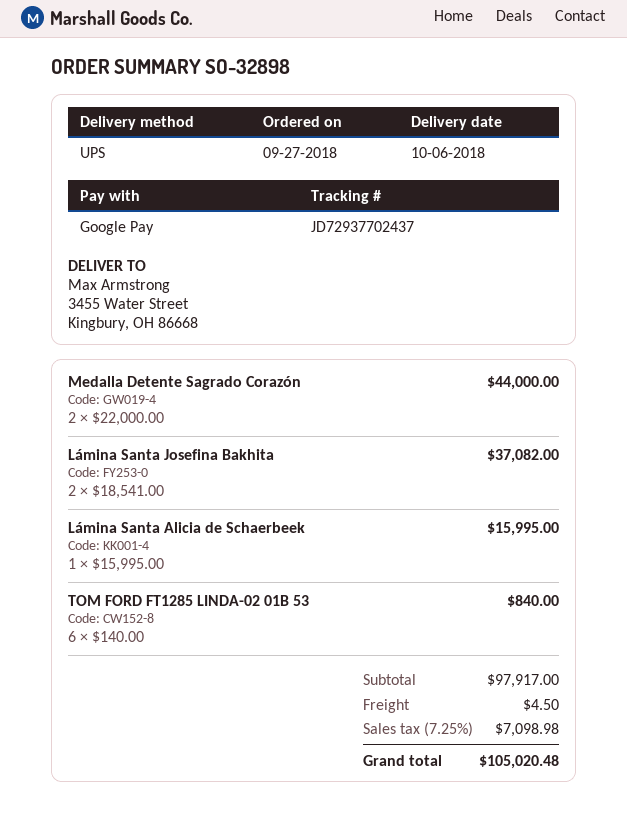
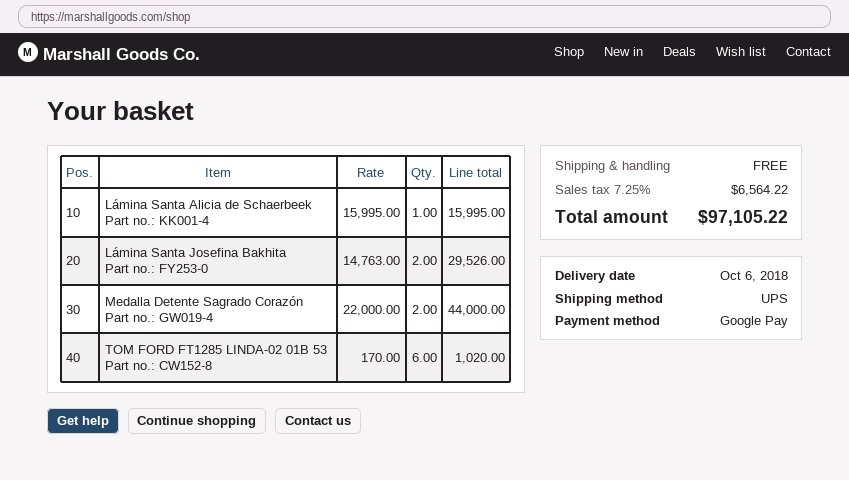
Lámina Santa Josefina Bakhita: 2 x 18541.00 = 37082.00 -> 2 x 14763.00 = 29526.00
TOM FORD FT1285 LINDA-02 01B 53: 6 x 140.00 = 840.00 -> 6 x 170.00 = 1020.00
shipping: 4.50 -> 0.00
tax: 7.25% = 7098.98 -> 7.25% = 6564.22
total: 105020.48 -> 97105.22

